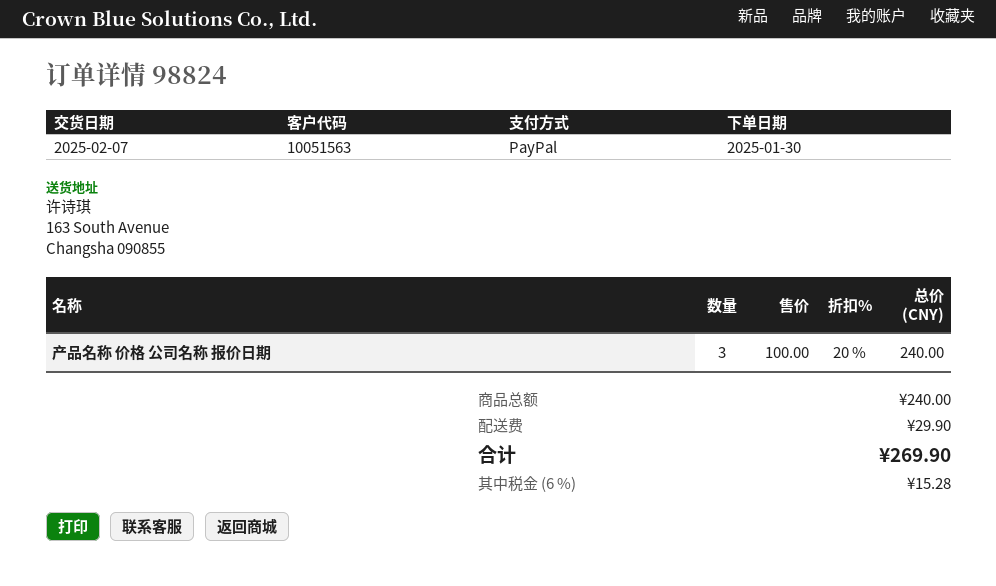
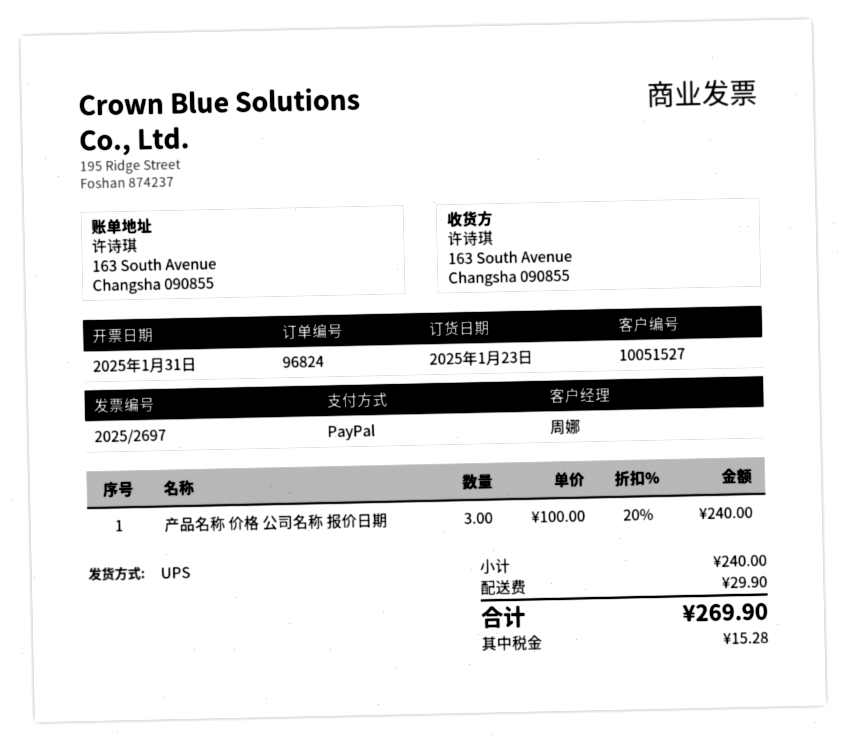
order number: 98824 -> 96824
order date: 2025-01-30 -> 2025-01-23
customer number: 10051563 -> 10051527

